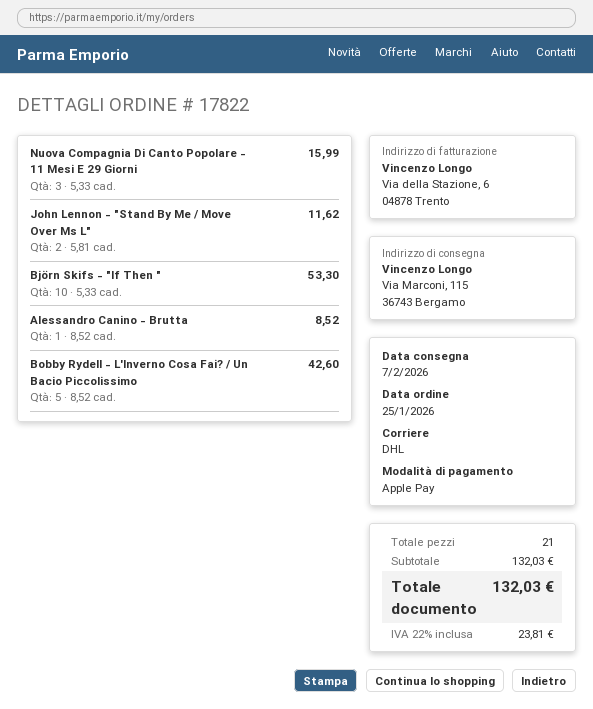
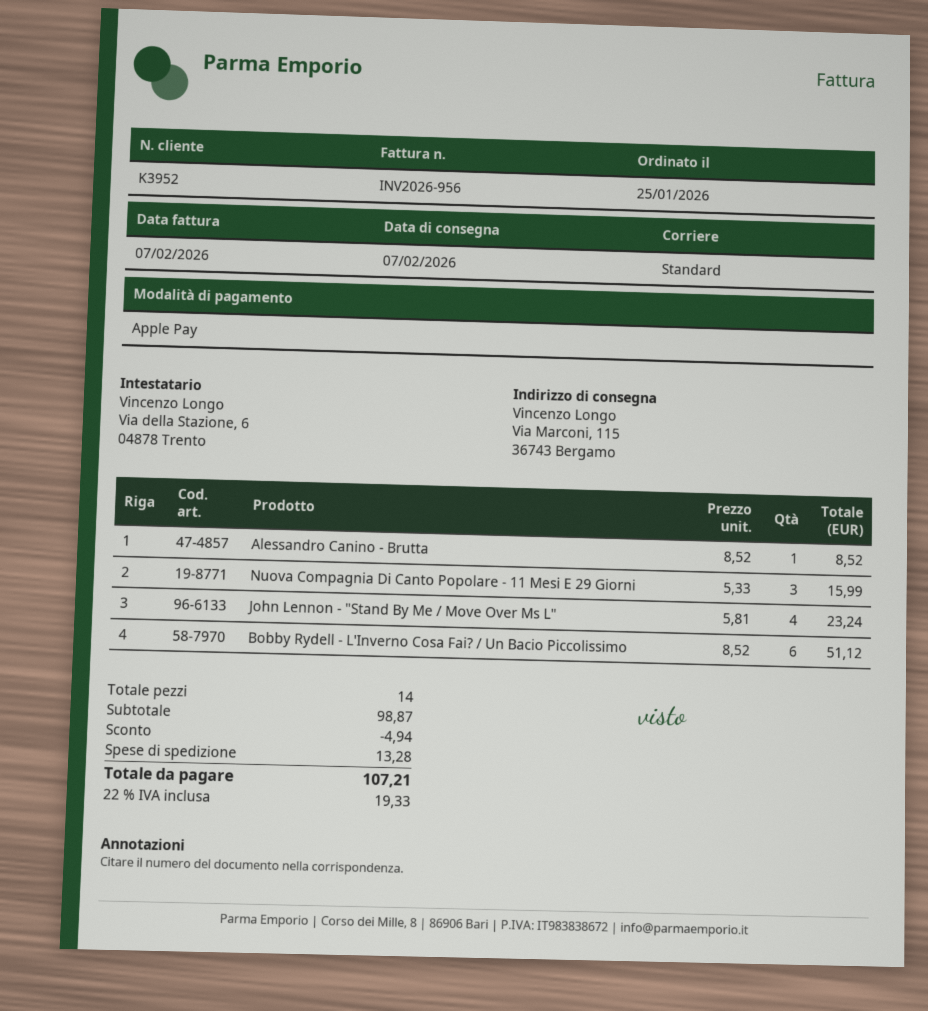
shipping method: DHL -> standard
John Lennon - "Stand By Me / Move Over Ms L": 2 x 5.81 = 11.62 -> 4 x 5.81 = 23.24
Björn Skifs - "If Then ": 10 x 5.33 = 53.30 -> none
Bobby Rydell - L'Inverno Cosa Fai? / Un Bacio Piccolissimo: 5 x 8.52 = 42.60 -> 6 x 8.52 = 51.12
total quantity: 21 -> 14
subtotal: 132.03 -> 98.87
discount: none -> 4.94
shipping: none -> 13.28
tax: 22% = 23.81 -> 22% = 19.33
total: 132.03 -> 107.21

